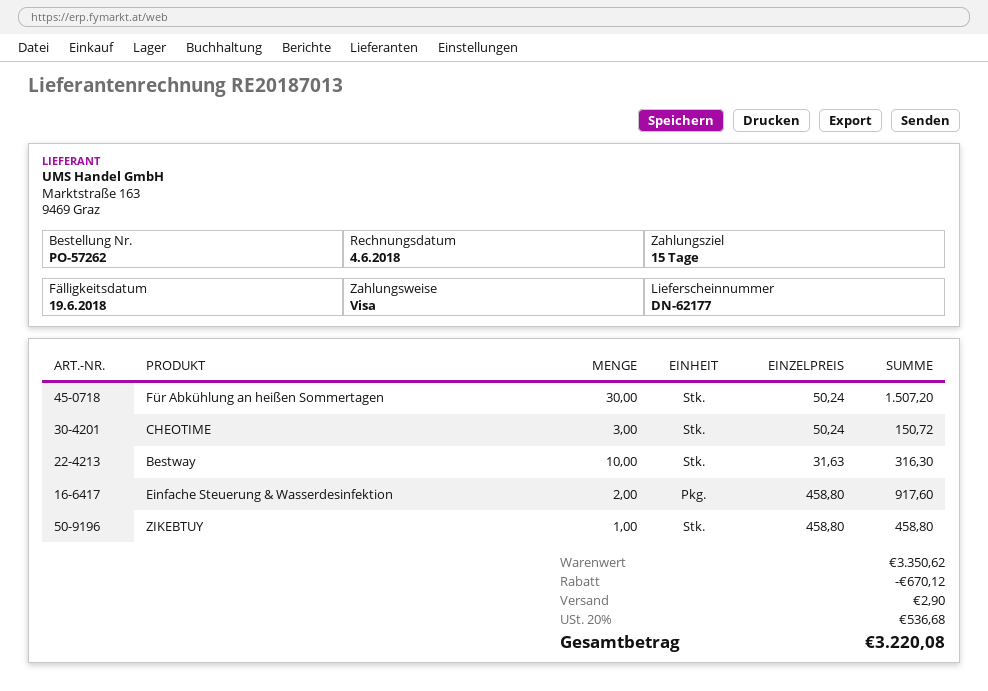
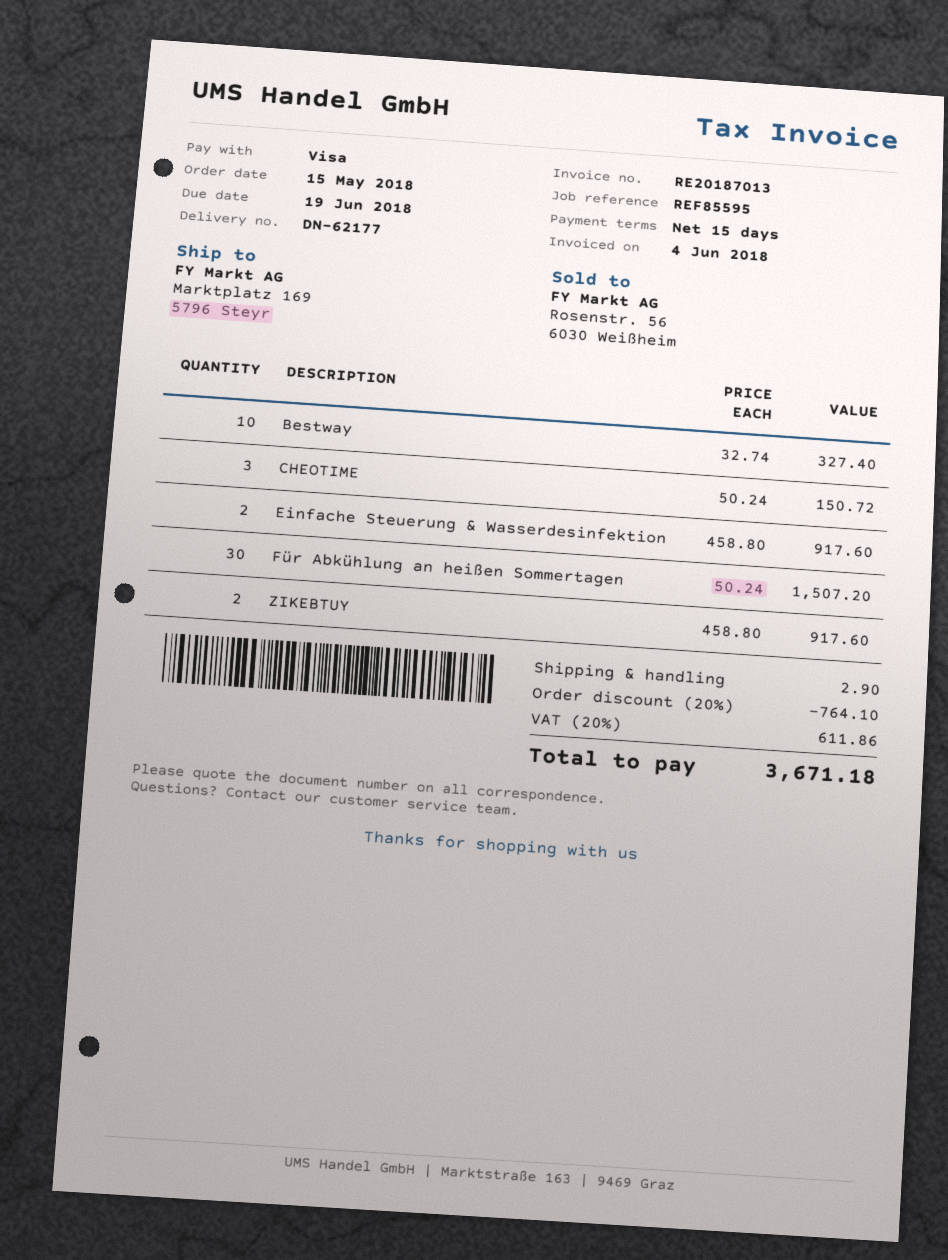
Bestway: 10 x 31.63 = 316.30 -> 10 x 32.74 = 327.40
ZIKEBTUY: 1 x 458.80 = 458.80 -> 2 x 458.80 = 917.60
discount: 670.12 -> 764.10
tax: 20% = 536.68 -> 20% = 611.86
total: 3220.08 -> 3671.18

